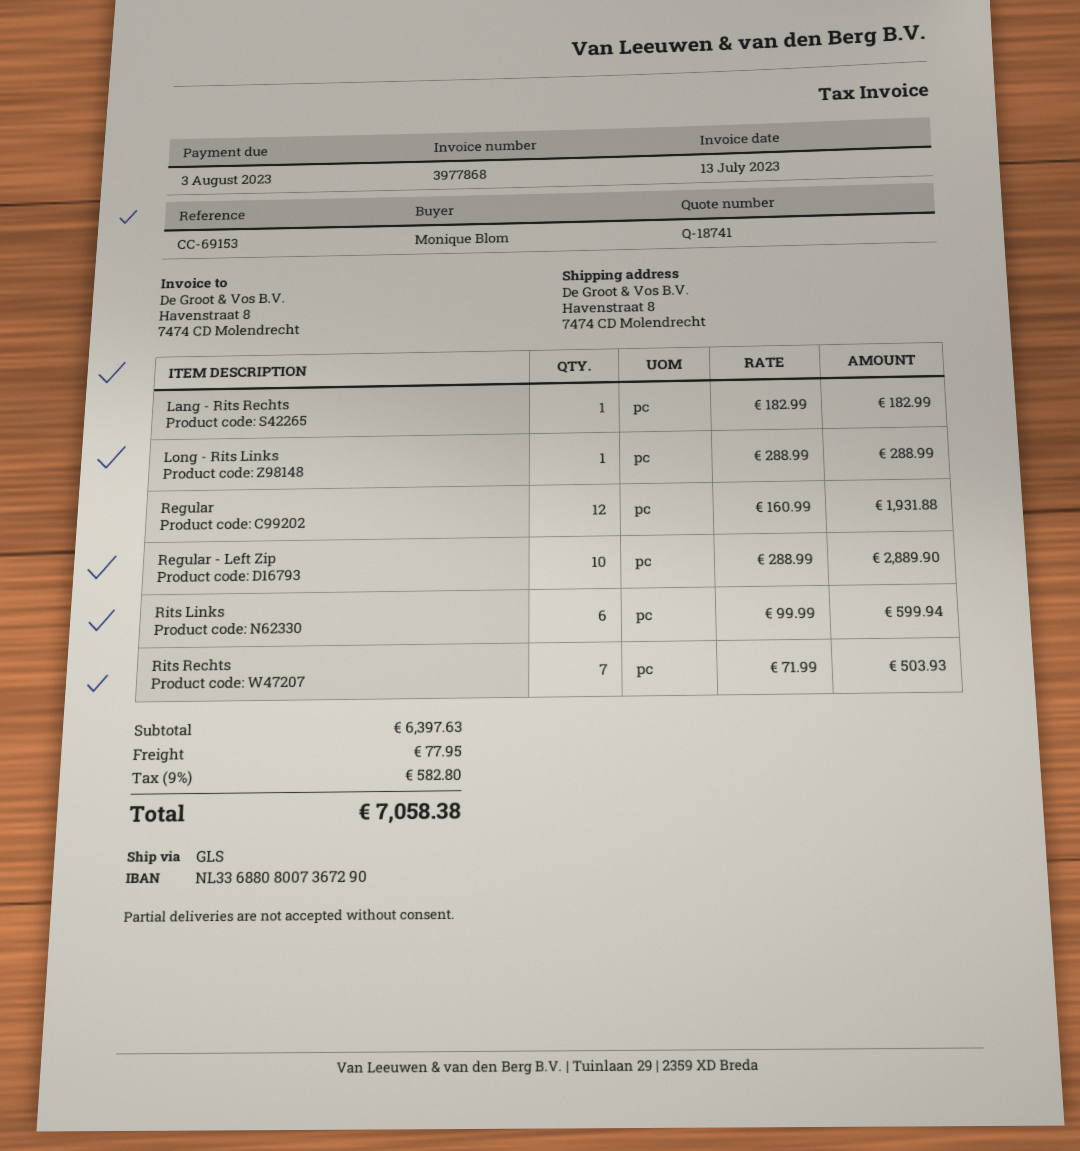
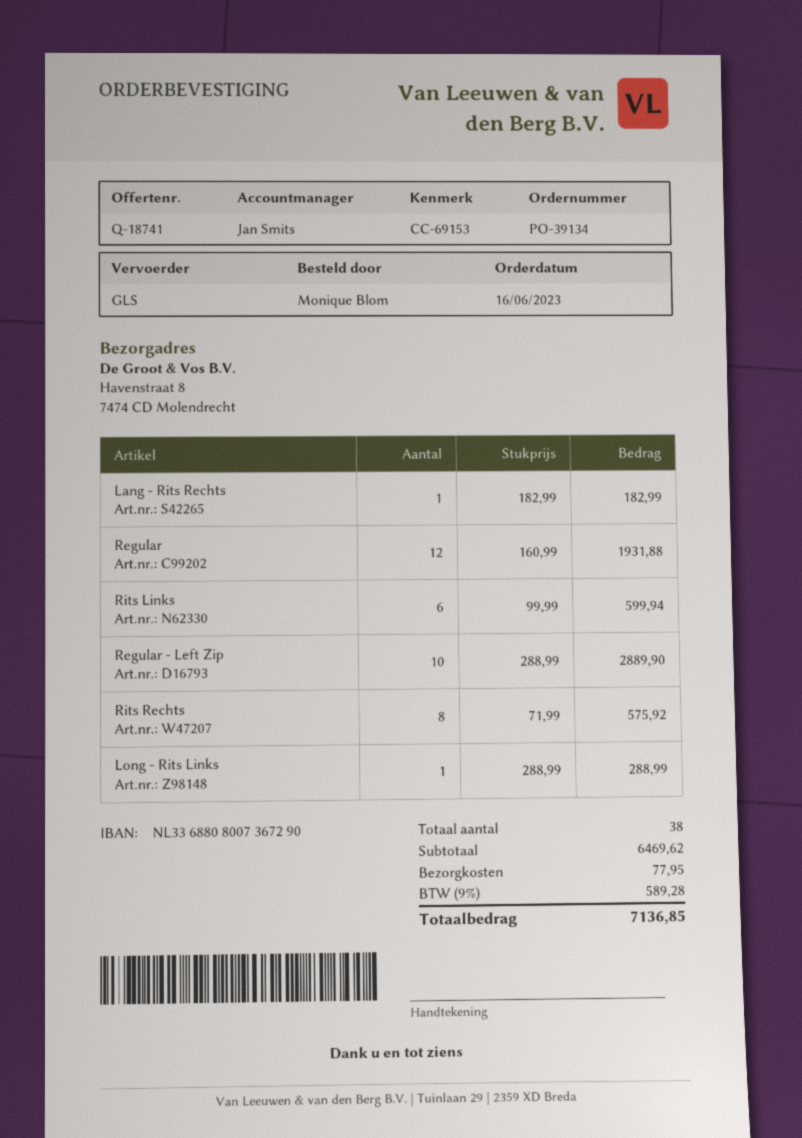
Rits Rechts: 7 x 71.99 = 503.93 -> 8 x 71.99 = 575.92
subtotal: 6397.63 -> 6469.62
tax: 9% = 582.80 -> 9% = 589.28
total: 7058.38 -> 7136.85

